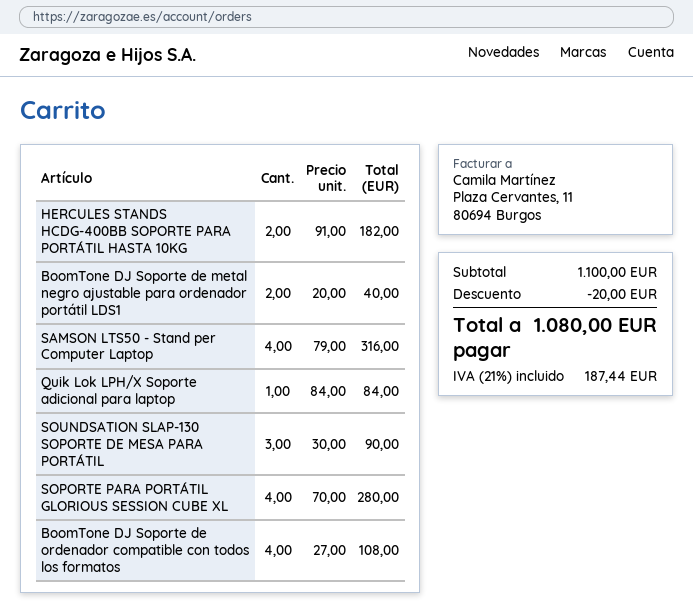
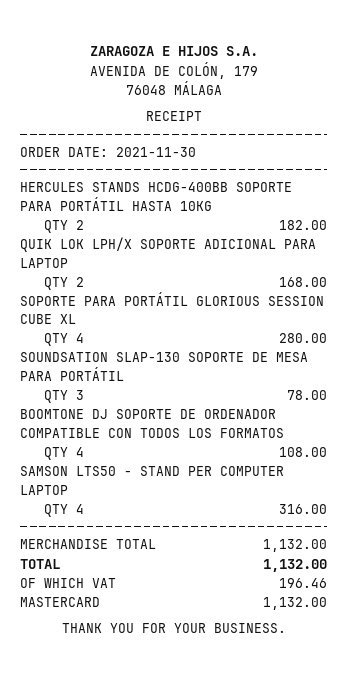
BoomTone DJ Soporte de metal negro ajustable para ordenador portátil LDS1: 2 for 40.00 -> none
Quik Lok LPH/X Soporte adicional para laptop: 1 for 84.00 -> 2 for 168.00
SOUNDSATION SLAP-130 SOPORTE DE MESA PARA PORTÁTIL: 3 for 90.00 -> 3 for 78.00
subtotal: 1100.00 -> 1132.00
discount: 20.00 -> none
tax: 187.44 -> 196.46
total: 1080.00 -> 1132.00

